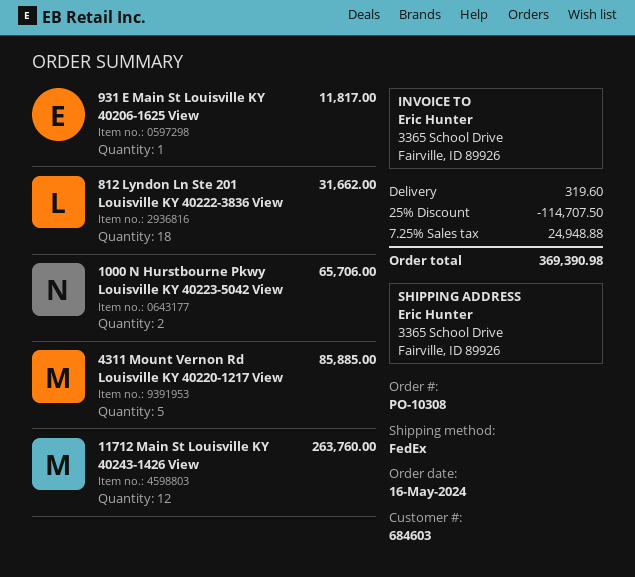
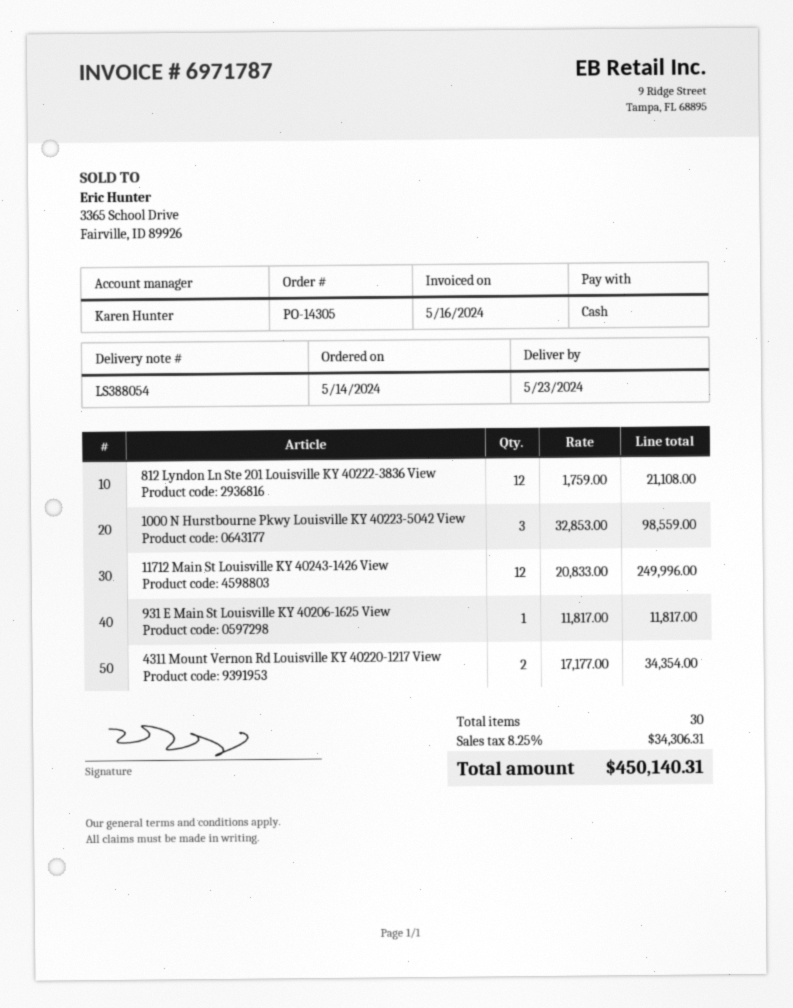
order number: PO-10308 -> PO-14305
order date: 2024-05-16 -> 2024-05-14
812 Lyndon Ln Ste 201 Louisville KY 40222-3836 View: 18 for 31662.00 -> 12 for 21108.00
1000 N Hurstbourne Pkwy Louisville KY 40223-5042 View: 2 for 65706.00 -> 3 for 98559.00
4311 Mount Vernon Rd Louisville KY 40220-1217 View: 5 for 85885.00 -> 2 for 34354.00
11712 Main St Louisville KY 40243-1426 View: 12 for 263760.00 -> 12 for 249996.00
discount: 25% = 114707.50 -> none
shipping: 319.60 -> none
tax: 7.25% = 24948.88 -> 8.25% = 34306.31
total: 369390.98 -> 450140.31

